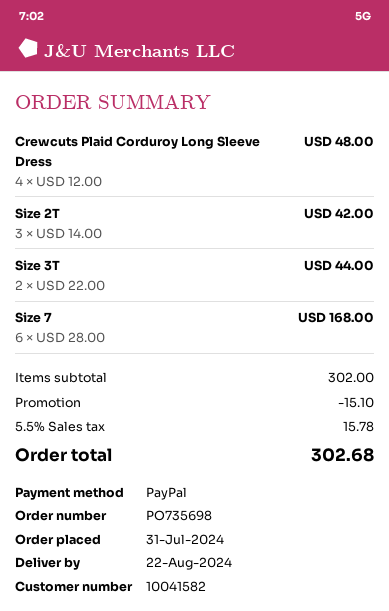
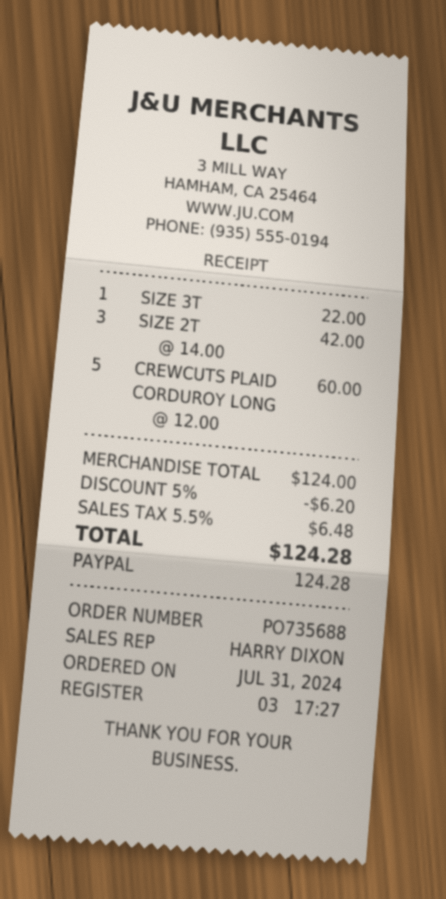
order number: PO735698 -> PO735688
Crewcuts Plaid Corduroy Long Sleeve Dress: 4 x 12.00 = 48.00 -> 5 x 12.00 = 60.00
Size 3T: 2 x 22.00 = 44.00 -> 1 x 22.00 = 22.00
Size 7: 6 x 28.00 = 168.00 -> none
subtotal: 302.00 -> 124.00
discount: 15.10 -> 6.20
tax: 5.5% = 15.78 -> 5.5% = 6.48
total: 302.68 -> 124.28

